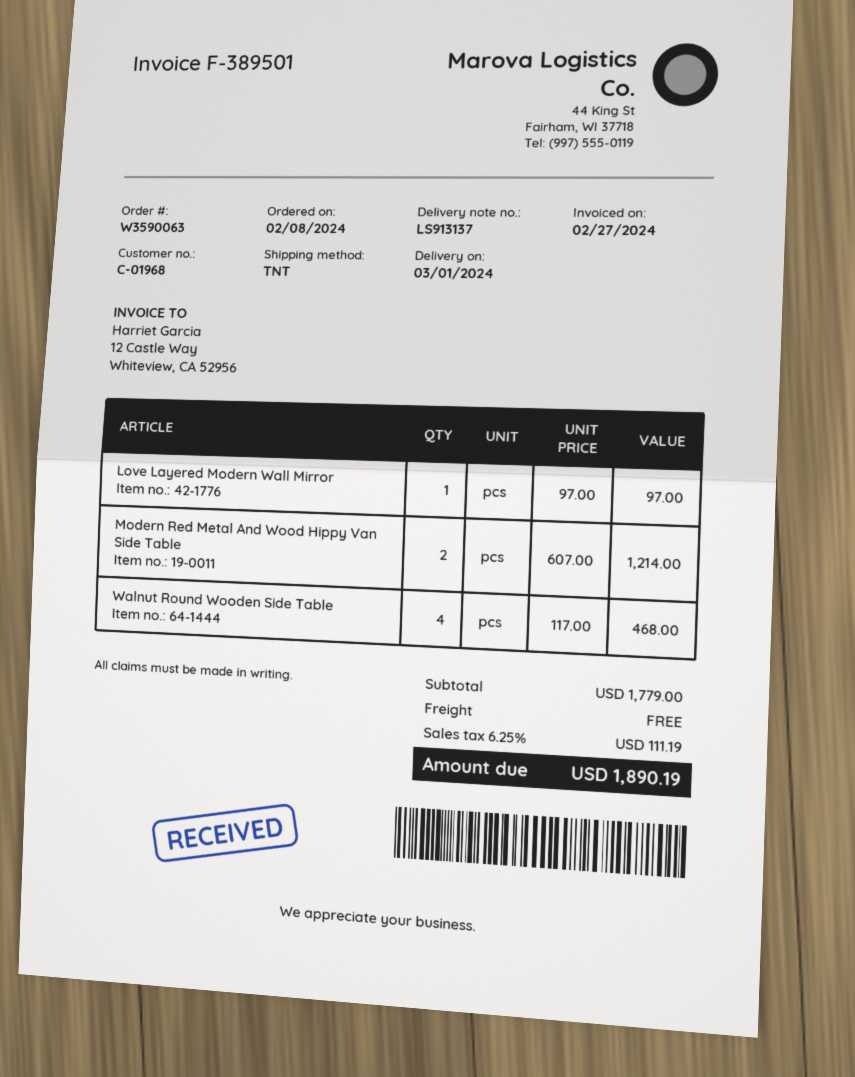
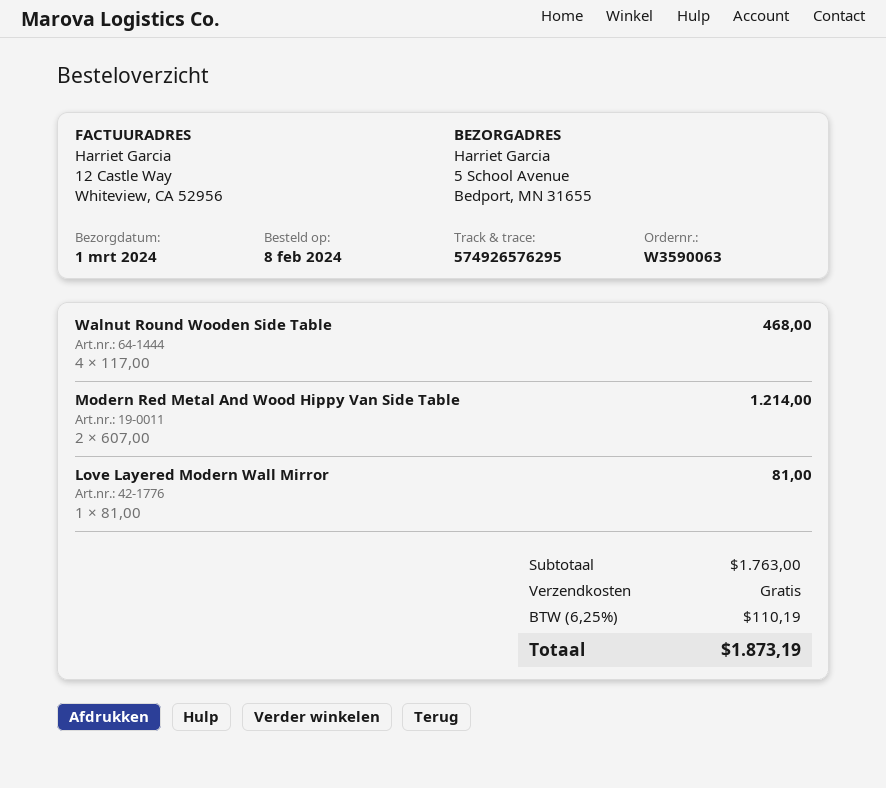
Love Layered Modern Wall Mirror: 1 x 97.00 = 97.00 -> 1 x 81.00 = 81.00
subtotal: 1779.00 -> 1763.00
tax: 6.25% = 111.19 -> 6.25% = 110.19
total: 1890.19 -> 1873.19

